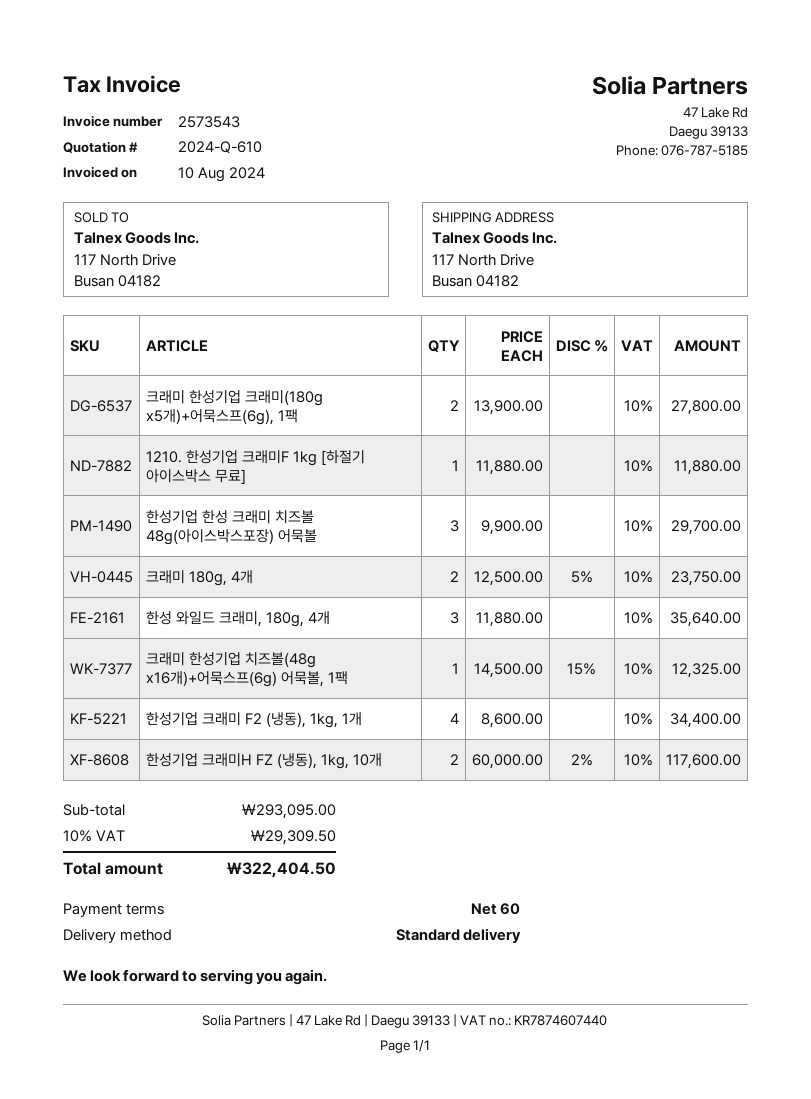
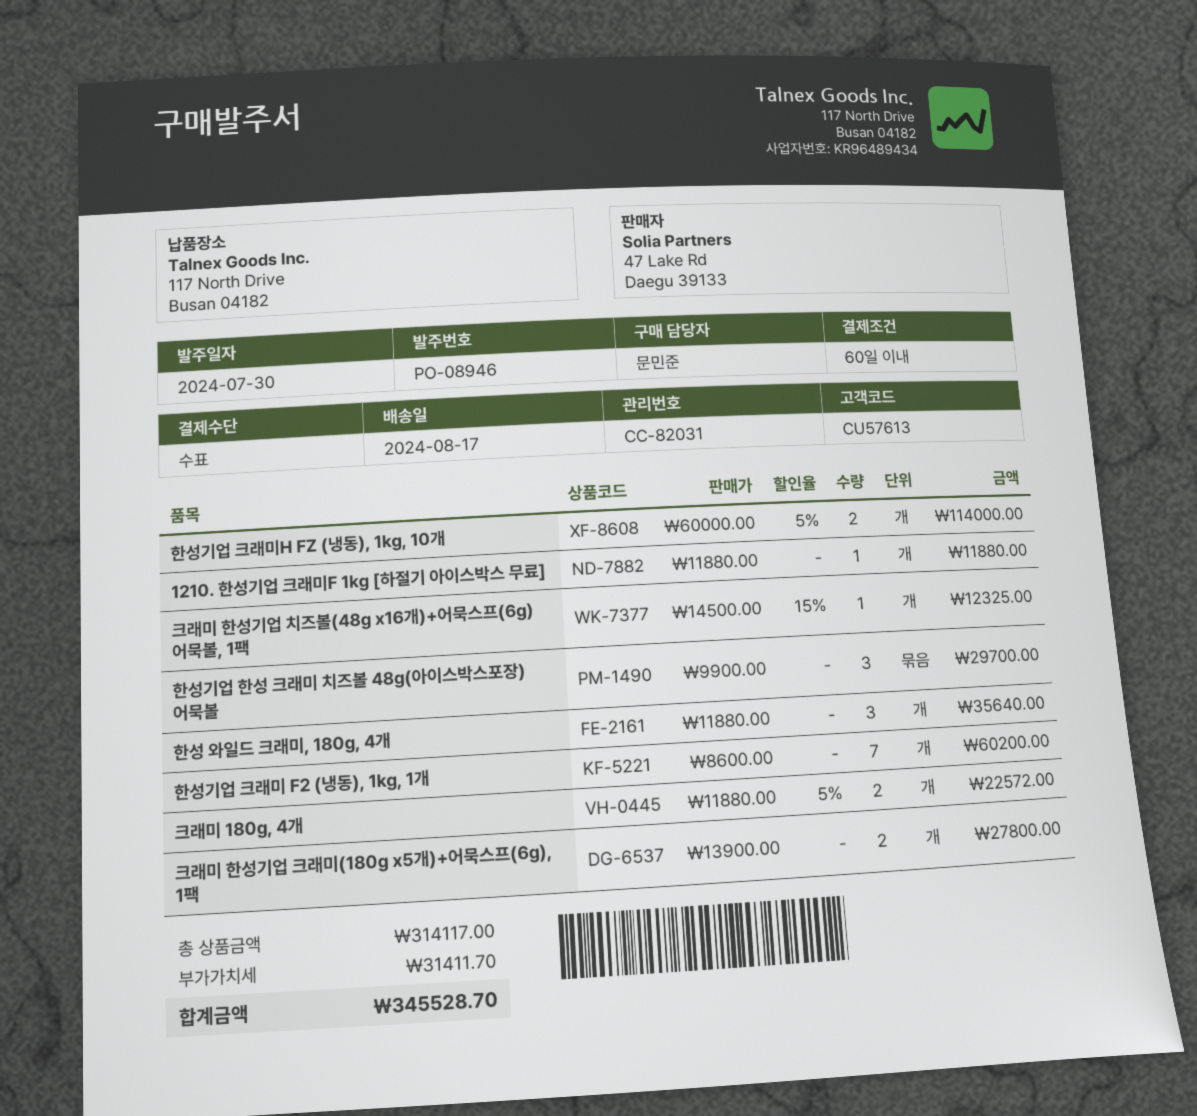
크래미 180g, 4개: 2 x 12500.00 - 5% = 23750.00 -> 2 x 11880.00 - 5% = 22572.00
한성기업 크래미 F2 (냉동), 1kg, 1개: 4 x 8600.00 = 34400.00 -> 7 x 8600.00 = 60200.00
한성기업 크래미H FZ (냉동), 1kg, 10개: 2 x 60000.00 - 2% = 117600.00 -> 2 x 60000.00 - 5% = 114000.00
subtotal: 293095.00 -> 314117.00
tax: 29309.50 -> 31411.70
total: 322404.50 -> 345528.70

